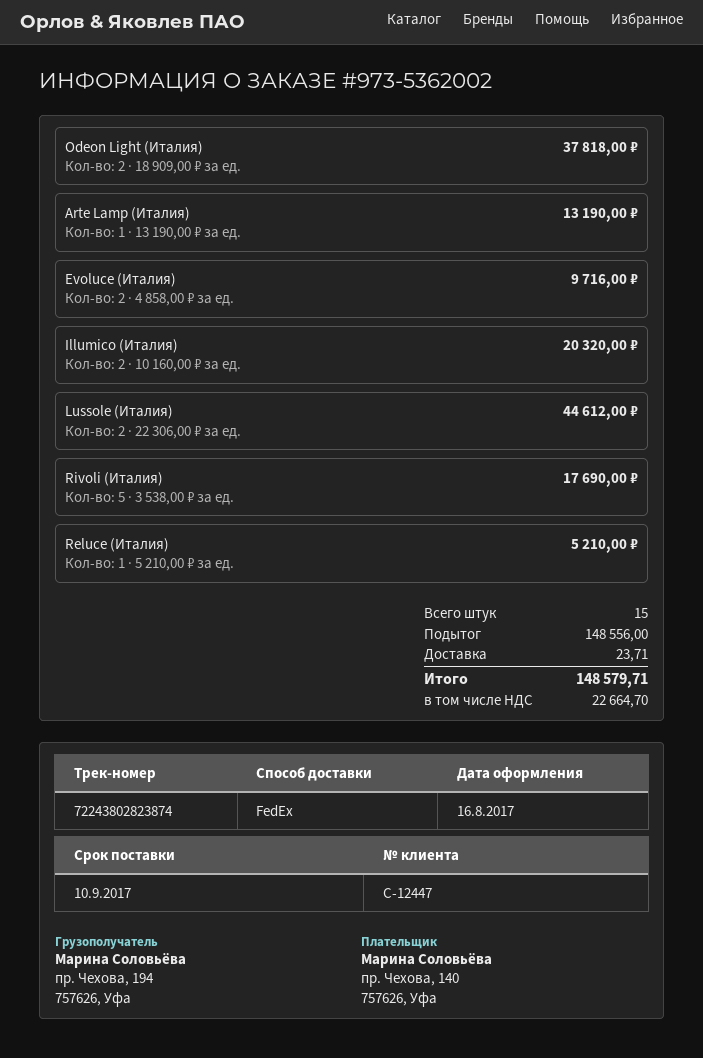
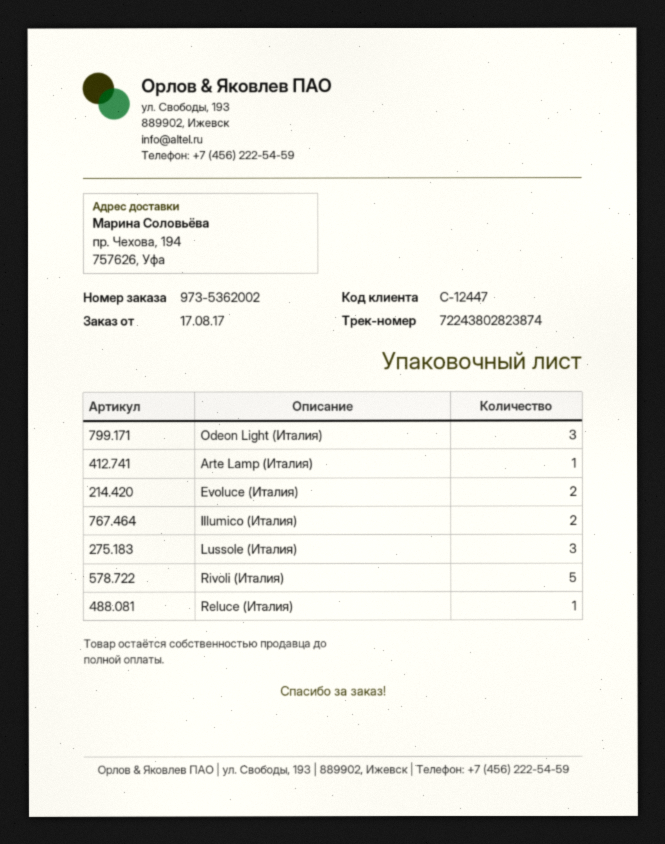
order date: 2017-08-16 -> 2017-08-17
Odeon Light (Италия): 2 -> 3
Lussole (Италия): 2 -> 3

